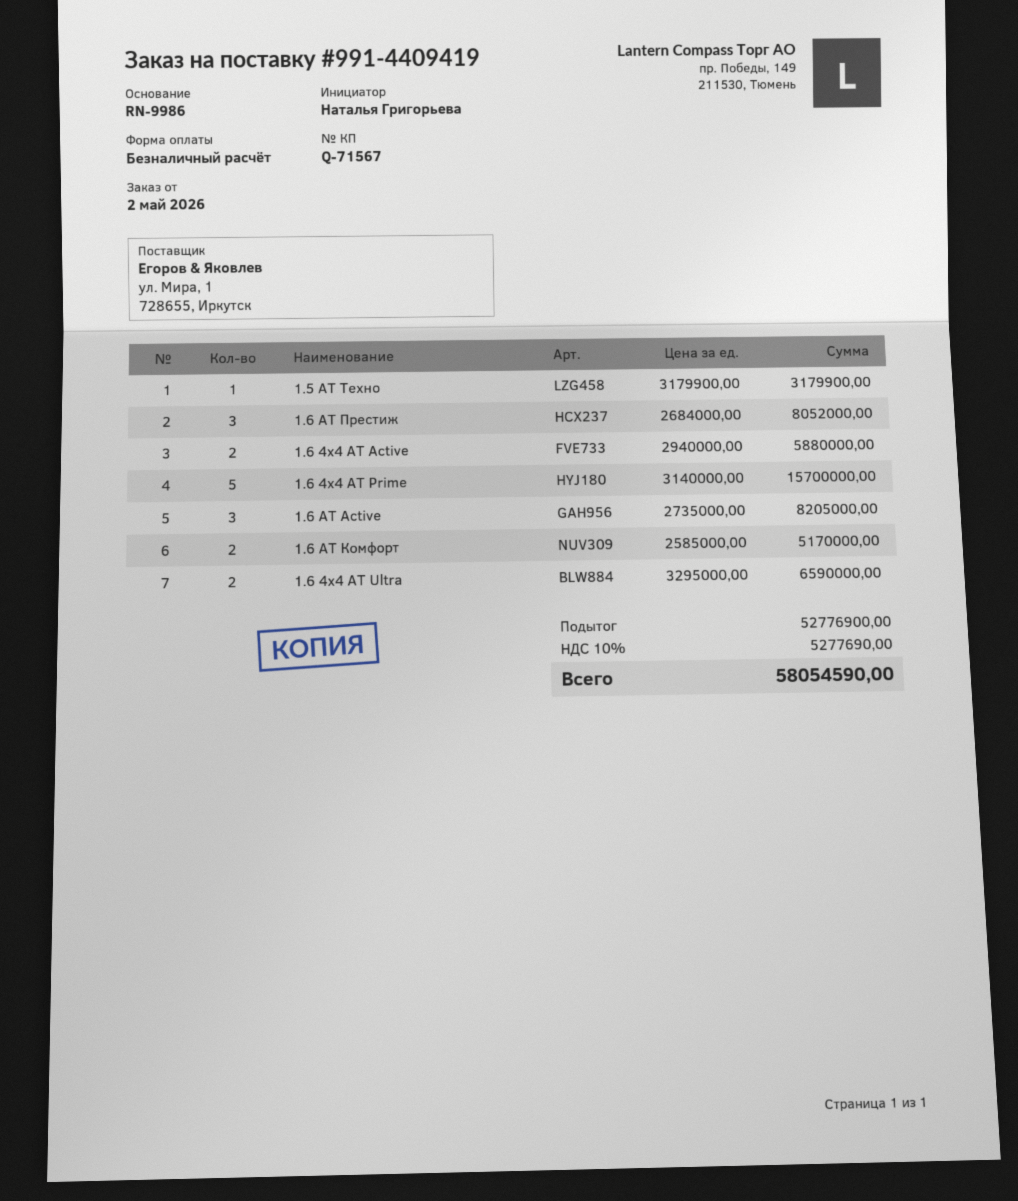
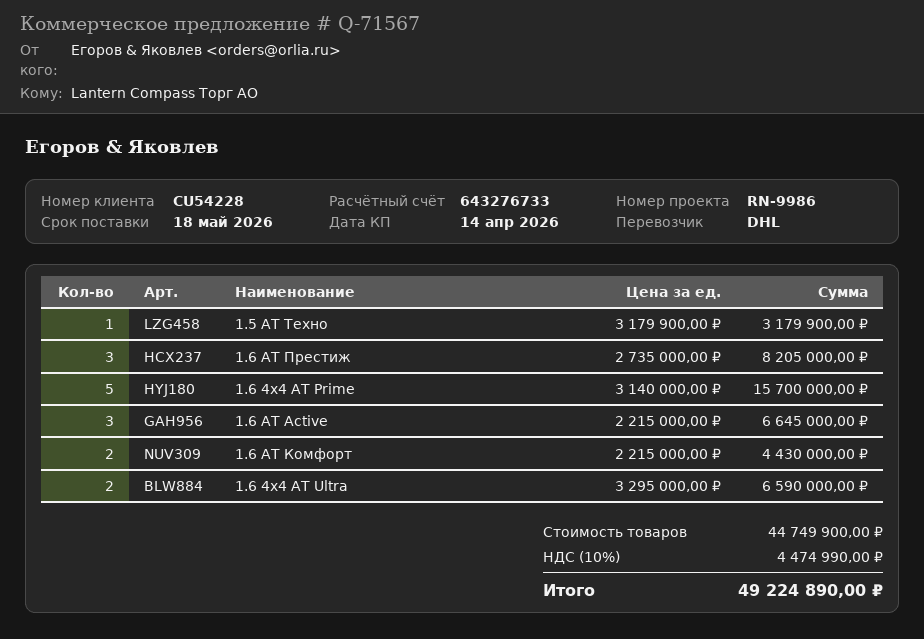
1.6 AT Престиж: 3 x 2684000.00 = 8052000.00 -> 3 x 2735000.00 = 8205000.00
1.6 4x4 AT Active: 2 x 2940000.00 = 5880000.00 -> none
1.6 AT Active: 3 x 2735000.00 = 8205000.00 -> 3 x 2215000.00 = 6645000.00
1.6 AT Комфорт: 2 x 2585000.00 = 5170000.00 -> 2 x 2215000.00 = 4430000.00
subtotal: 52776900.00 -> 44749900.00
tax: 10% = 5277690.00 -> 10% = 4474990.00
total: 58054590.00 -> 49224890.00

